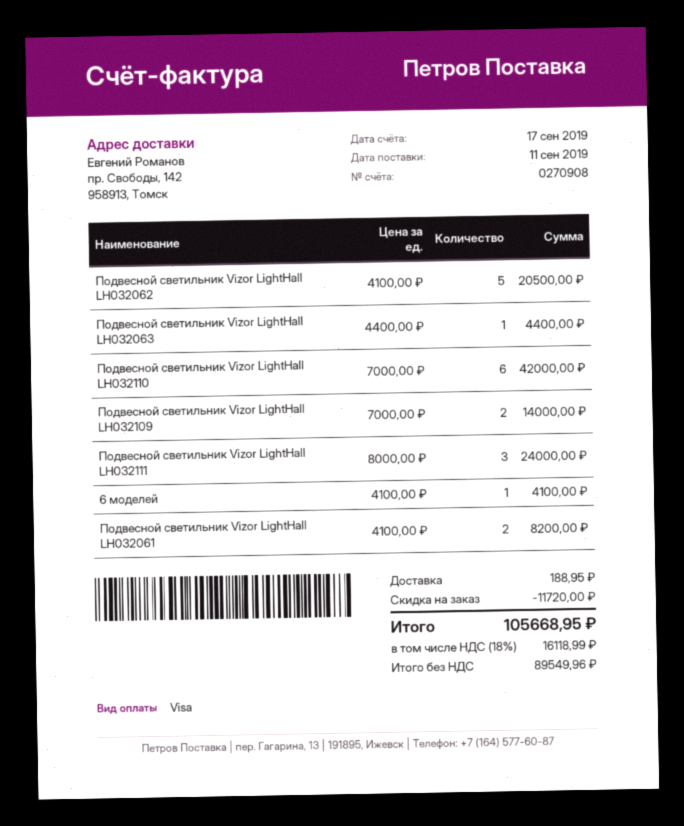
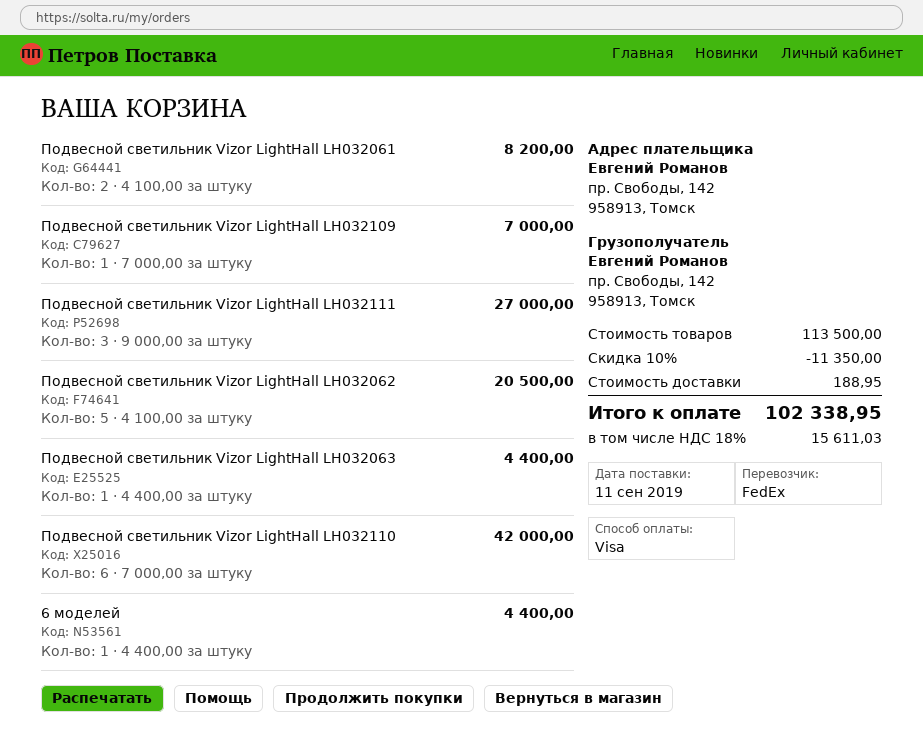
Подвесной светильник Vizor LightHall LH032109: 2 x 7000.00 = 14000.00 -> 1 x 7000.00 = 7000.00
Подвесной светильник Vizor LightHall LH032111: 3 x 8000.00 = 24000.00 -> 3 x 9000.00 = 27000.00
6 моделей: 1 x 4100.00 = 4100.00 -> 1 x 4400.00 = 4400.00
discount: 11720.00 -> 11350.00
tax: 18% = 16118.99 -> 18% = 15611.03
total: 105668.95 -> 102338.95

